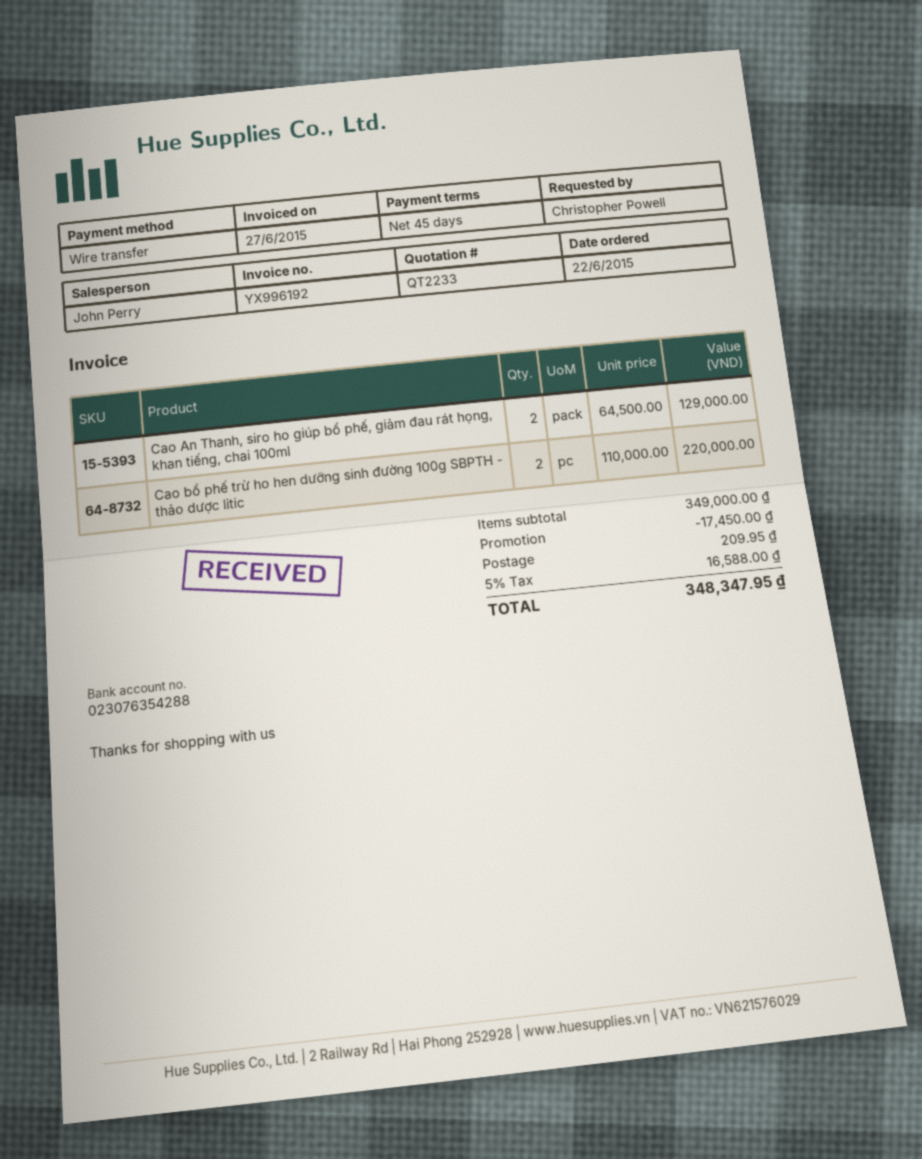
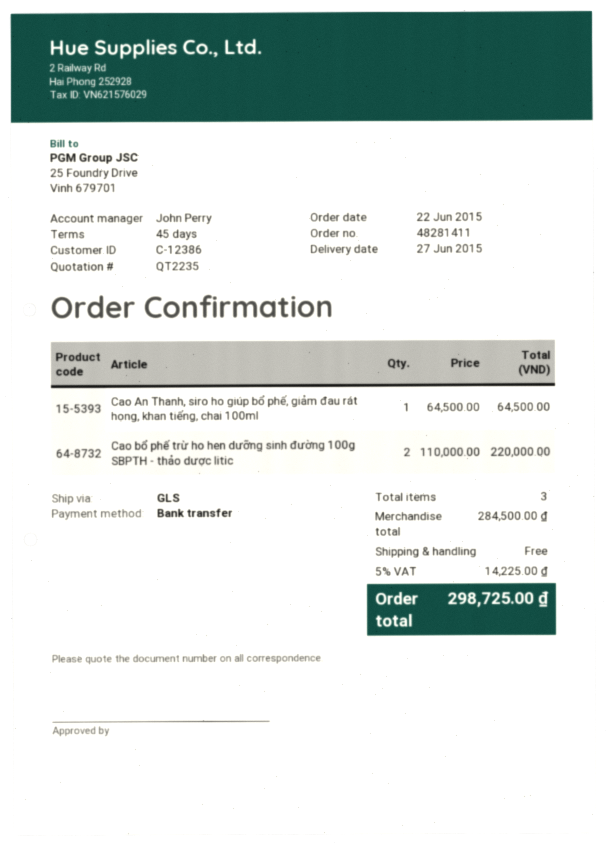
quote number: QT2233 -> QT2235
Cao An Thanh, siro ho giúp bổ phế, giảm đau rát họng, khan tiếng, chai 100ml: 2 x 64500.00 = 129000.00 -> 1 x 64500.00 = 64500.00
subtotal: 349000.00 -> 284500.00
discount: 17450.00 -> none
shipping: 209.95 -> 0.00
tax: 5% = 16588.00 -> 5% = 14225.00
total: 348347.95 -> 298725.00

